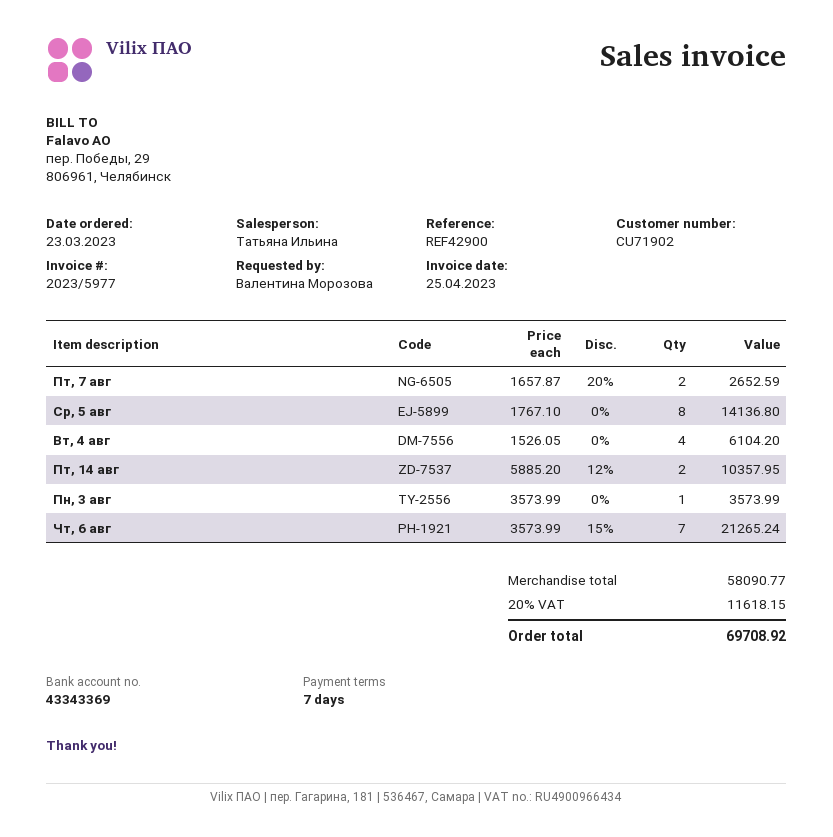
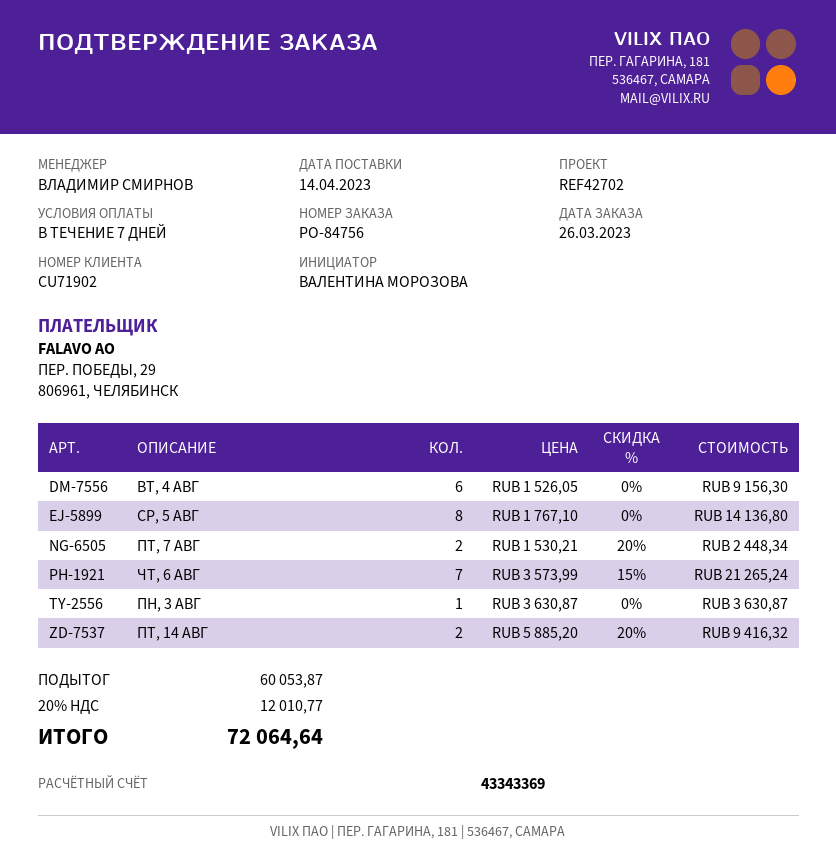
order date: 2023-03-23 -> 2023-03-26
reference: REF42900 -> REF42702
sales rep: Татьяна Ильина -> ВЛАДИМИР СМИРНОВ
Пт, 7 авг: 2 x 1657.87 - 20% = 2652.59 -> 2 x 1530.21 - 20% = 2448.34
Вт, 4 авг: 4 x 1526.05 = 6104.20 -> 6 x 1526.05 = 9156.30
Пт, 14 авг: 2 x 5885.20 - 12% = 10357.95 -> 2 x 5885.20 - 20% = 9416.32
Пн, 3 авг: 1 x 3573.99 = 3573.99 -> 1 x 3630.87 = 3630.87
subtotal: 58090.77 -> 60053.87
tax: 20% = 11618.15 -> 20% = 12010.77
total: 69708.92 -> 72064.64

